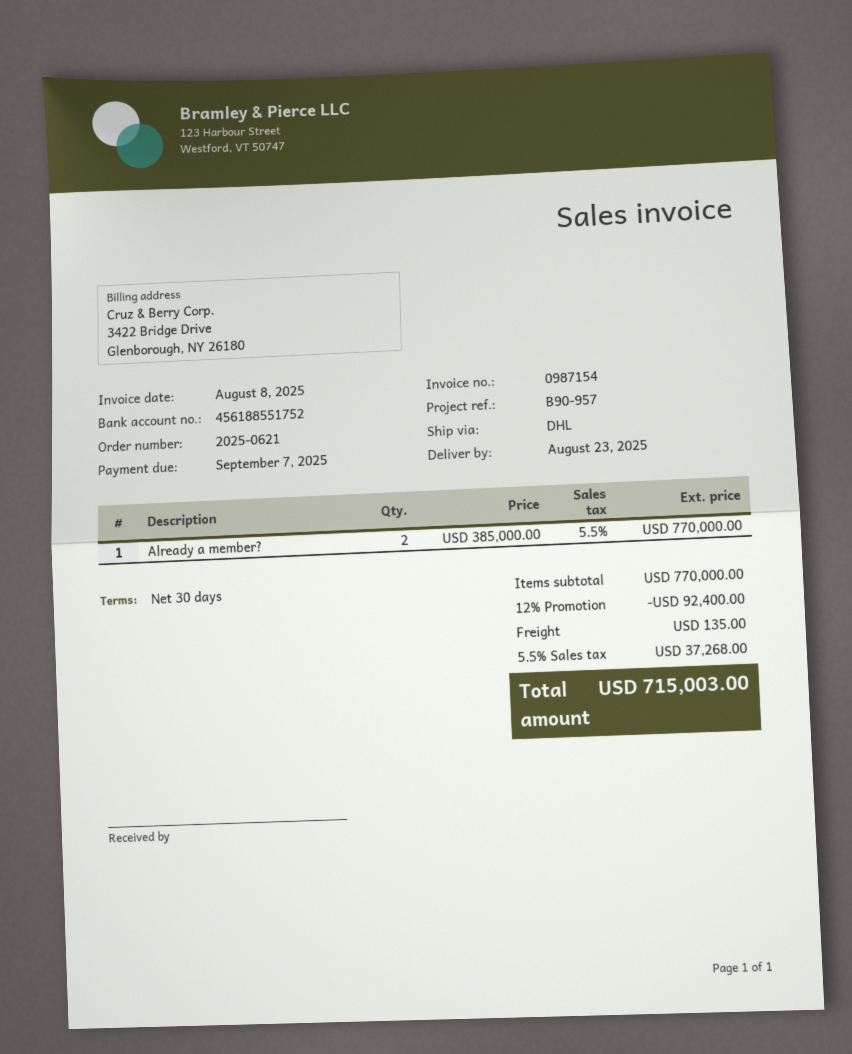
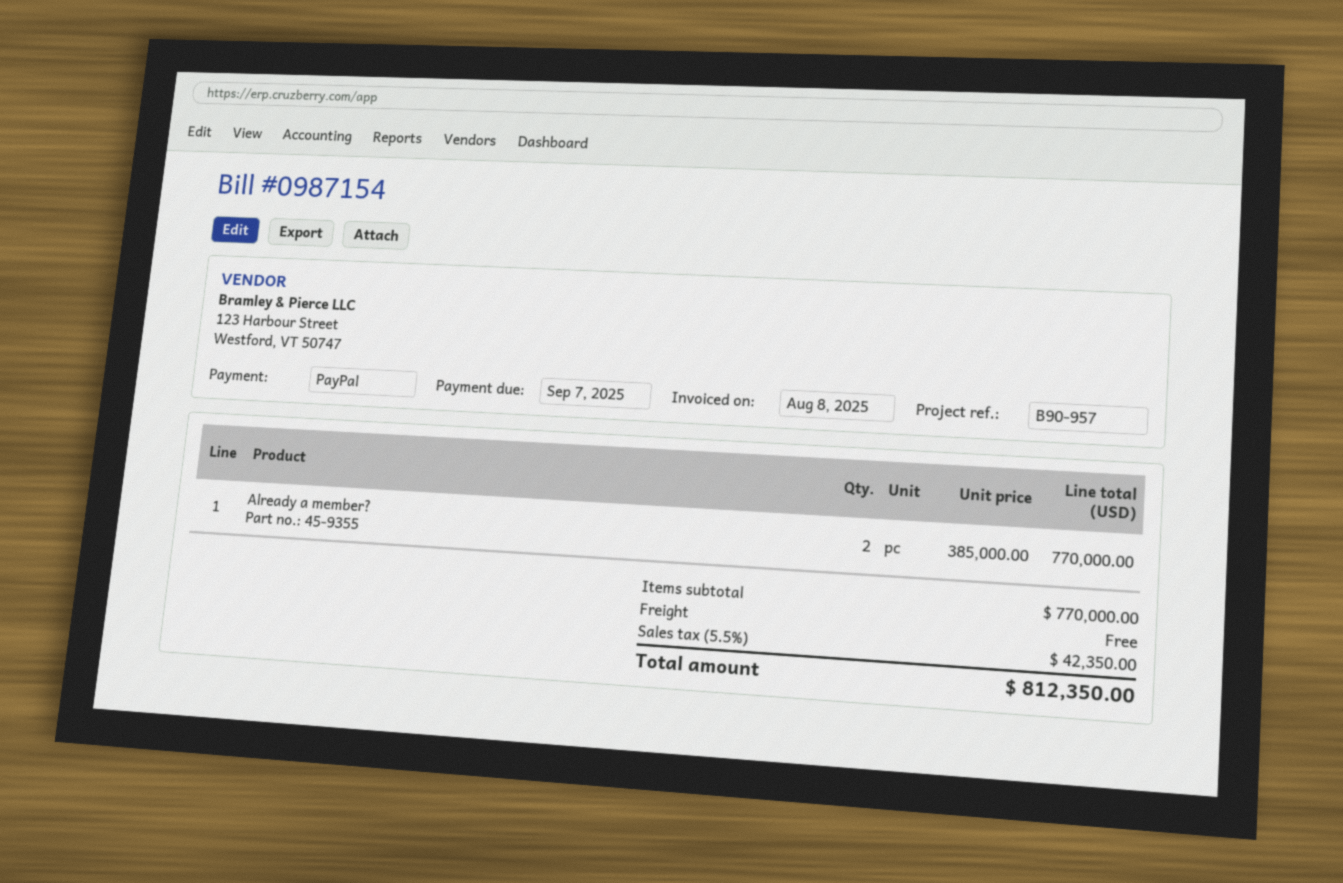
discount: 12% = 92400.00 -> none
shipping: 135.00 -> 0.00
tax: 5.5% = 37268.00 -> 5.5% = 42350.00
total: 715003.00 -> 812350.00

